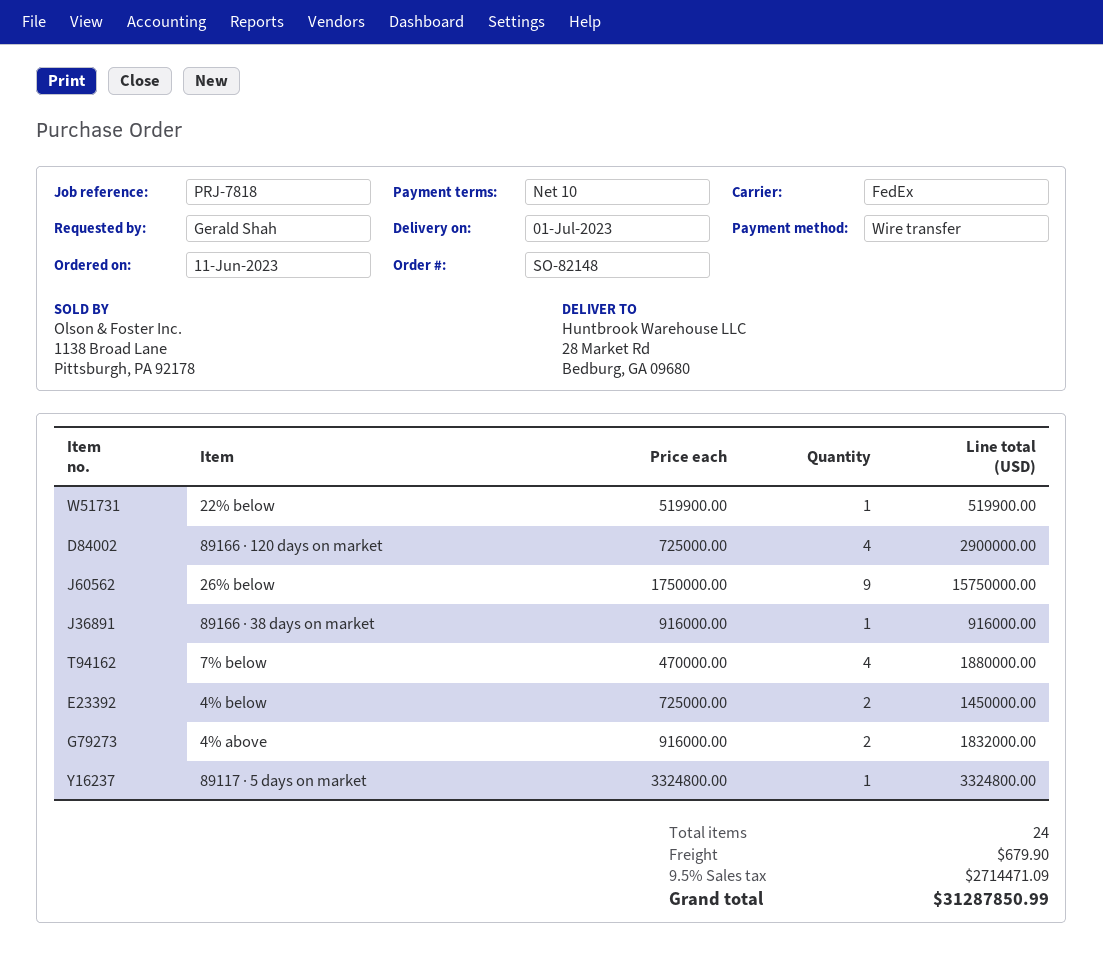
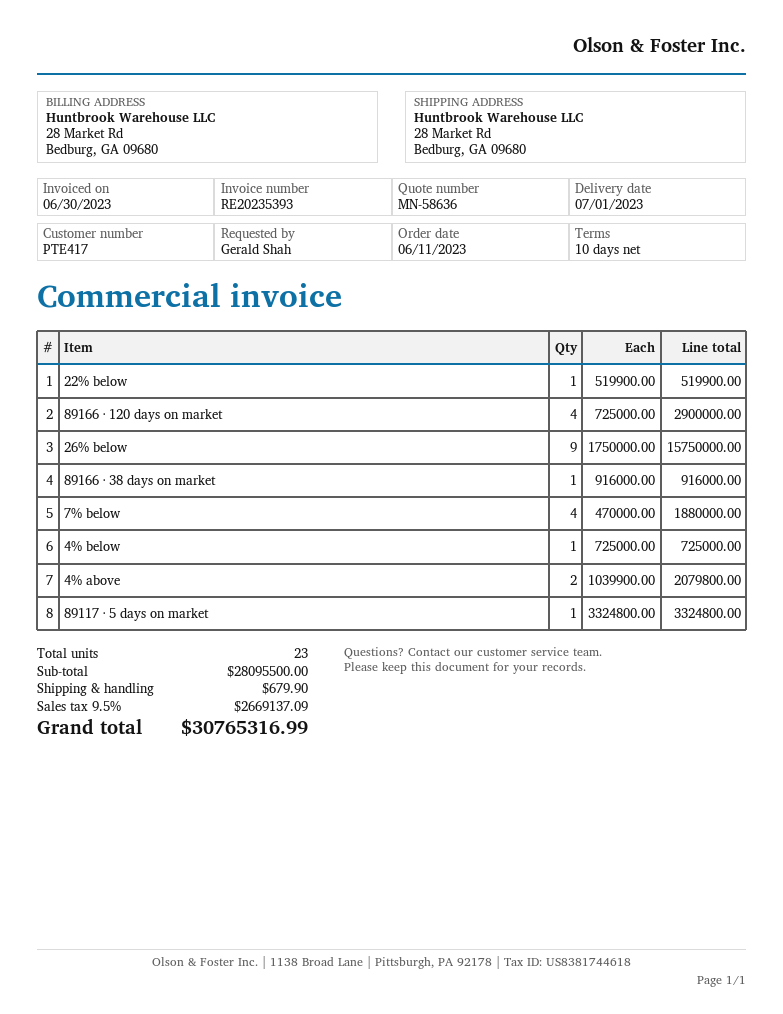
4% below: 2 x 725000.00 = 1450000.00 -> 1 x 725000.00 = 725000.00
4% above: 2 x 916000.00 = 1832000.00 -> 2 x 1039900.00 = 2079800.00
total quantity: 24 -> 23
tax: 9.5% = 2714471.09 -> 9.5% = 2669137.09
total: 31287850.99 -> 30765316.99

